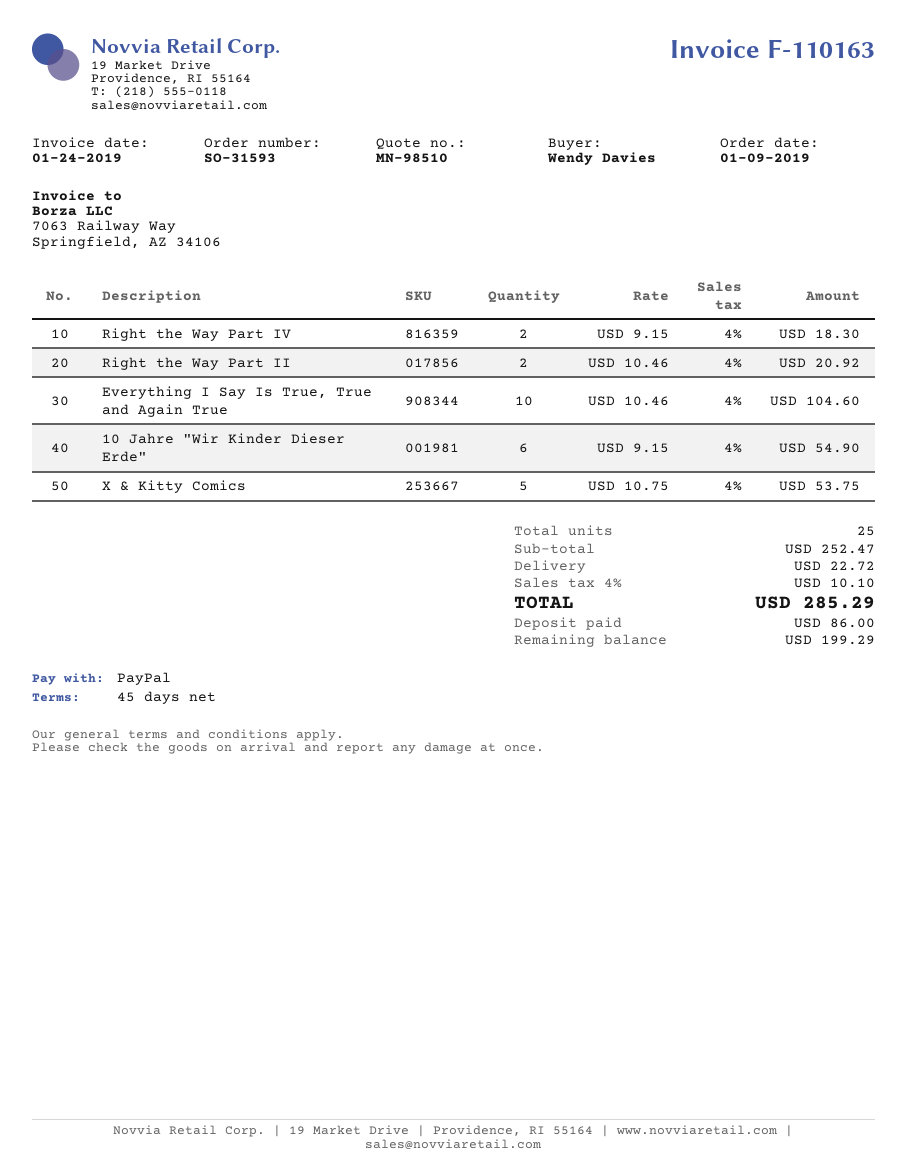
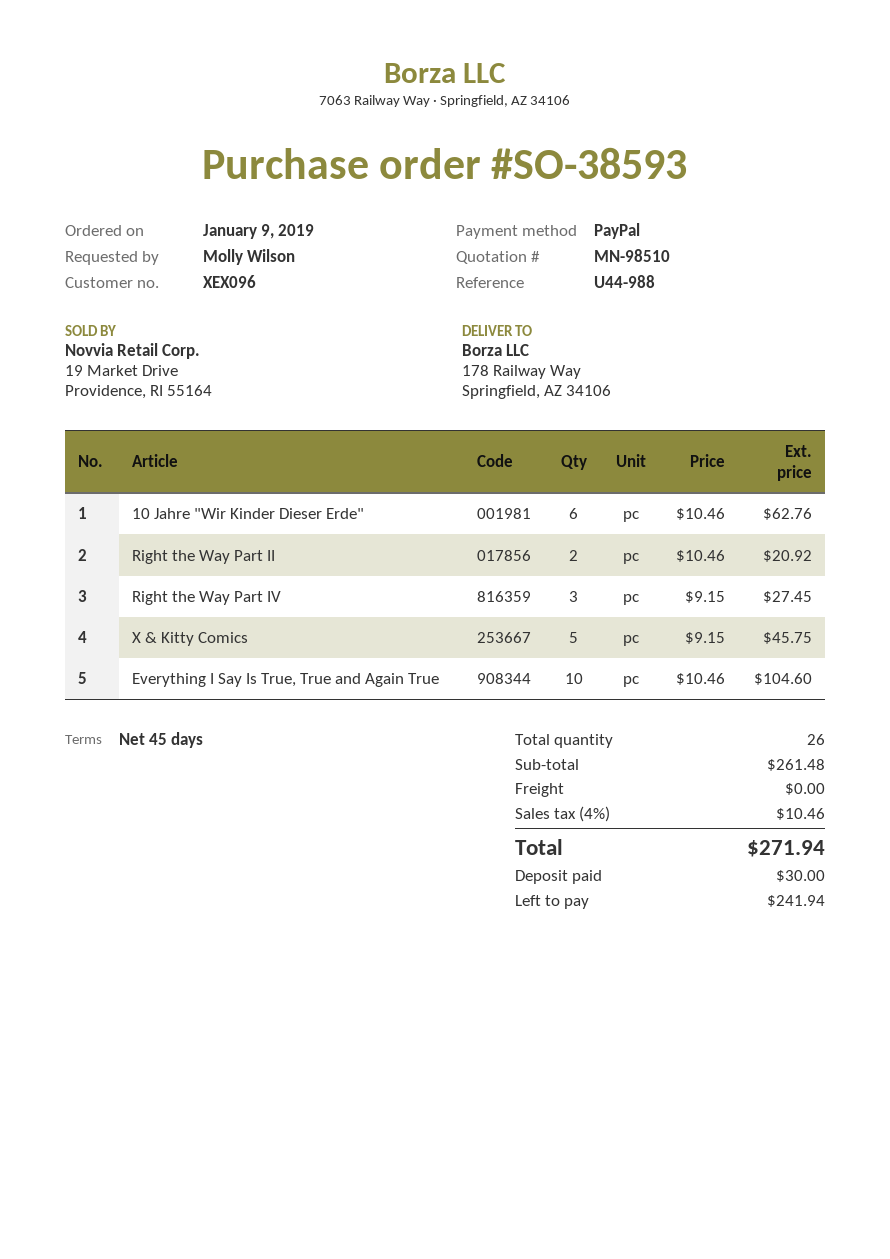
order number: SO-31593 -> SO-38593
ordered by: Wendy Davies -> Molly Wilson
Right the Way Part IV: 2 x 9.15 = 18.30 -> 3 x 9.15 = 27.45
10 Jahre "Wir Kinder Dieser Erde": 6 x 9.15 = 54.90 -> 6 x 10.46 = 62.76
X & Kitty Comics: 5 x 10.75 = 53.75 -> 5 x 9.15 = 45.75
total quantity: 25 -> 26
subtotal: 252.47 -> 261.48
shipping: 22.72 -> 0.00
tax: 4% = 10.10 -> 4% = 10.46
total: 285.29 -> 271.94
deposit: 86.00 -> 30.00
balance: 199.29 -> 241.94

